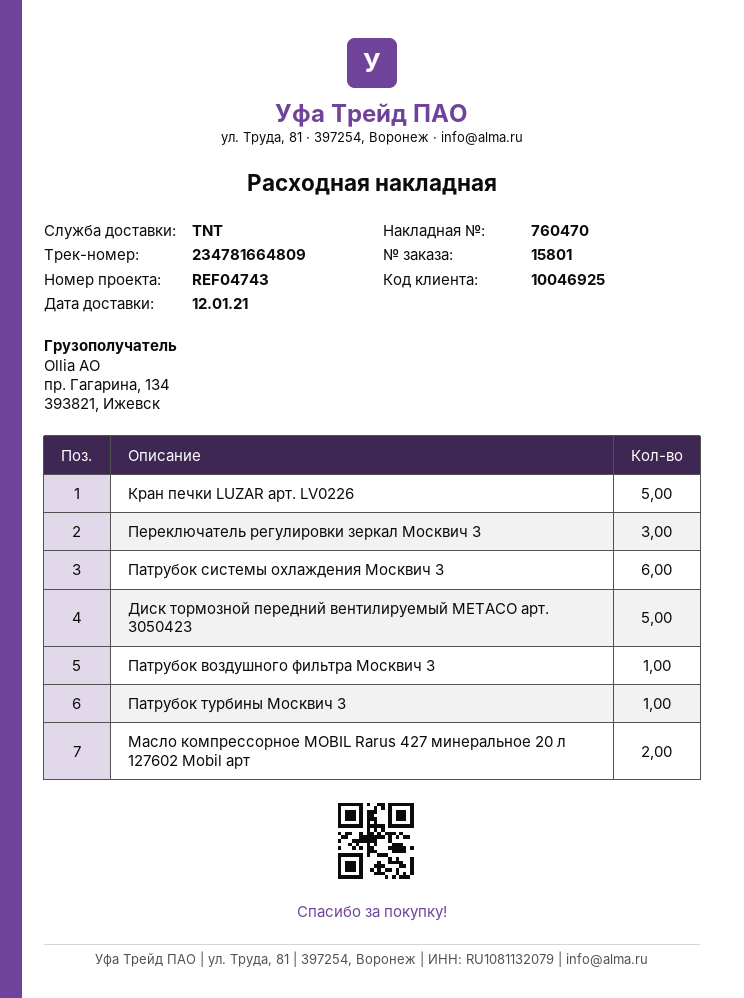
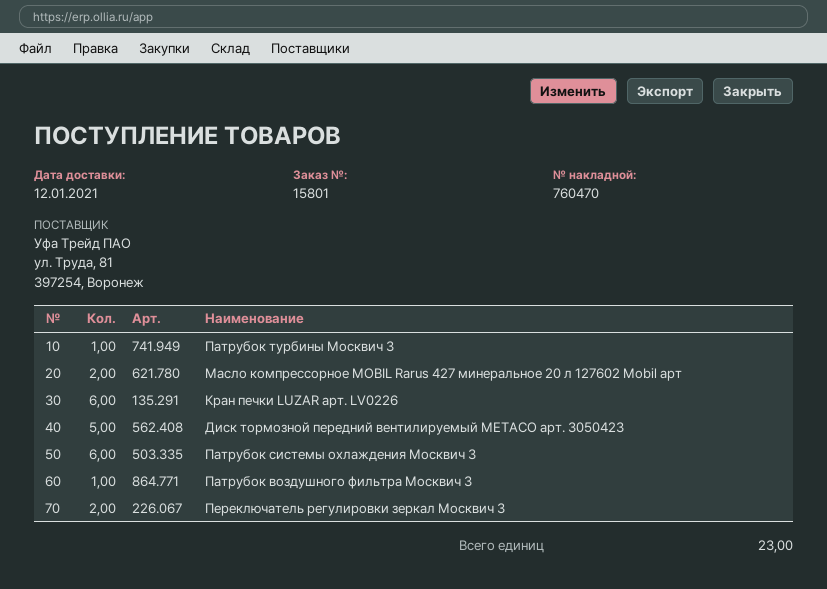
Кран печки LUZAR арт. LV0226: 5 -> 6
Переключатель регулировки зеркал Москвич 3: 3 -> 2

